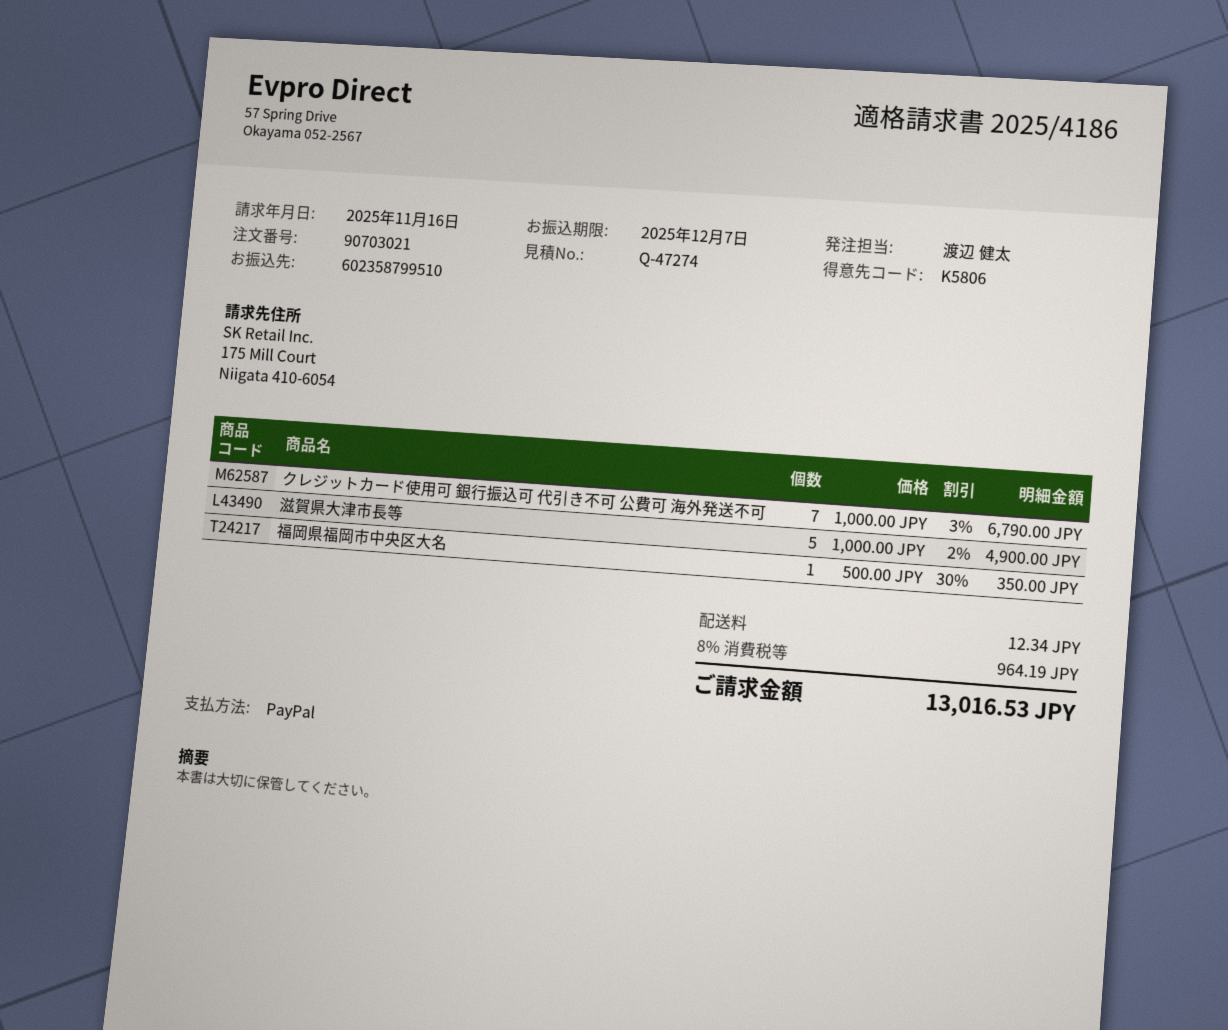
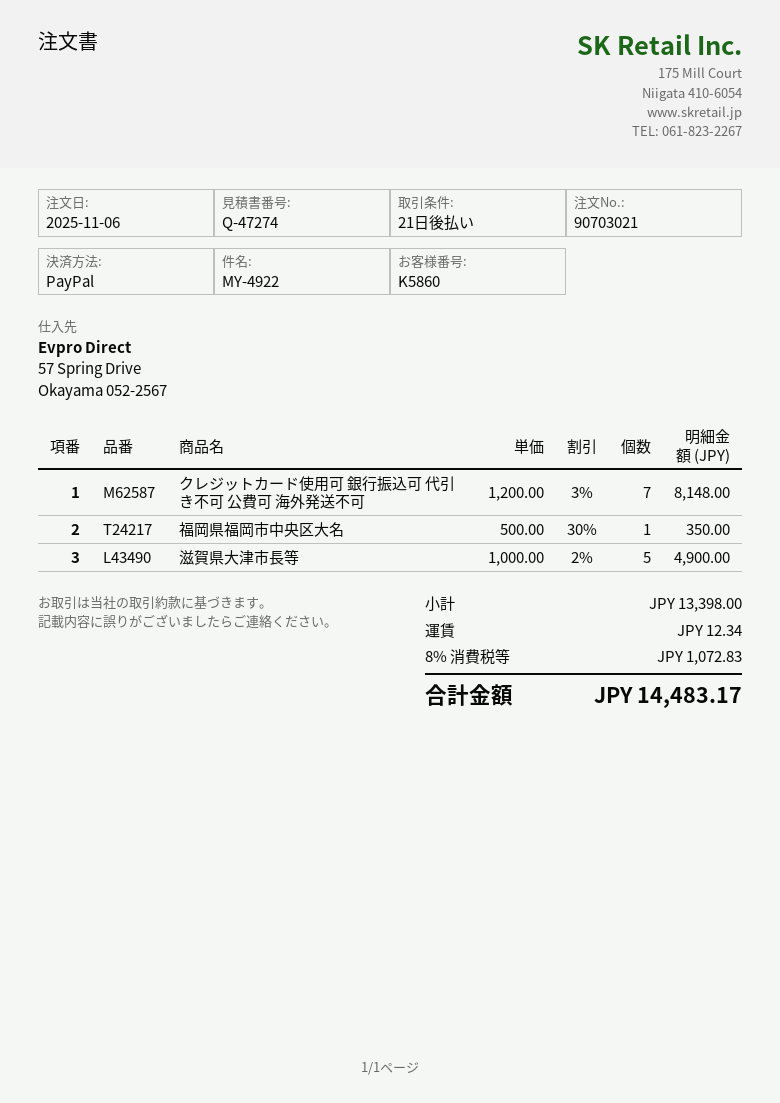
customer number: K5806 -> K5860
クレジットカード使用可 銀行振込可 代引き不可 公費可 海外発送不可: 7 x 1000.00 - 3% = 6790.00 -> 7 x 1200.00 - 3% = 8148.00
tax: 8% = 964.19 -> 8% = 1072.83
total: 13016.53 -> 14483.17

